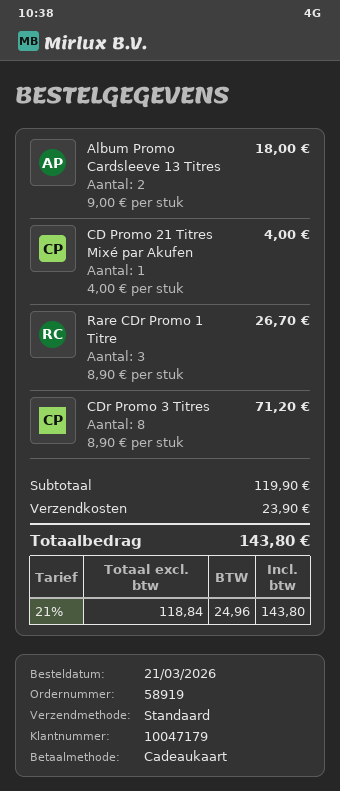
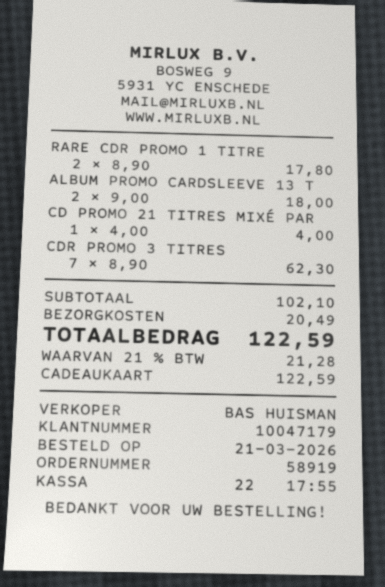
Rare CDr Promo 1 Titre: 3 x 8.90 = 26.70 -> 2 x 8.90 = 17.80
CDr Promo 3 Titres: 8 x 8.90 = 71.20 -> 7 x 8.90 = 62.30
subtotal: 119.90 -> 102.10
shipping: 23.90 -> 20.49
tax: 21% = 24.96 -> 21% = 21.28
total: 143.80 -> 122.59

